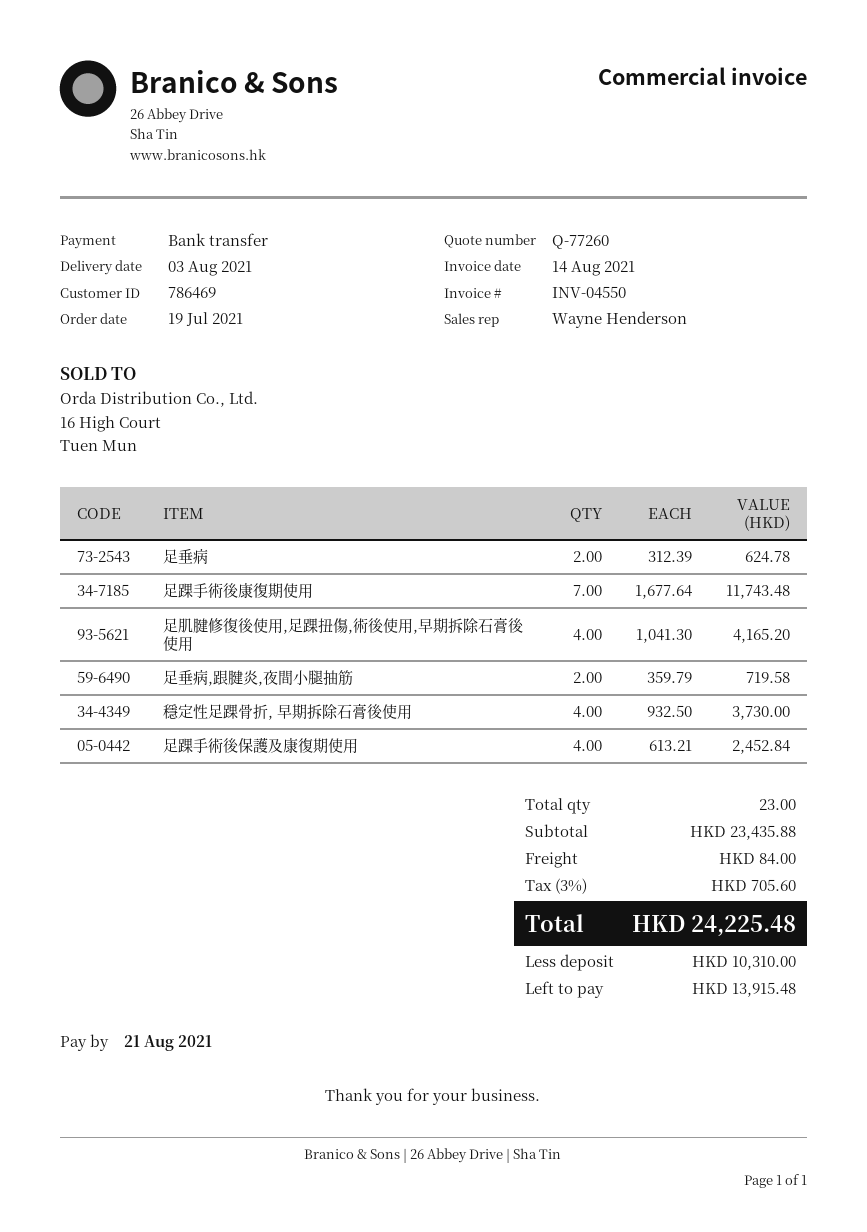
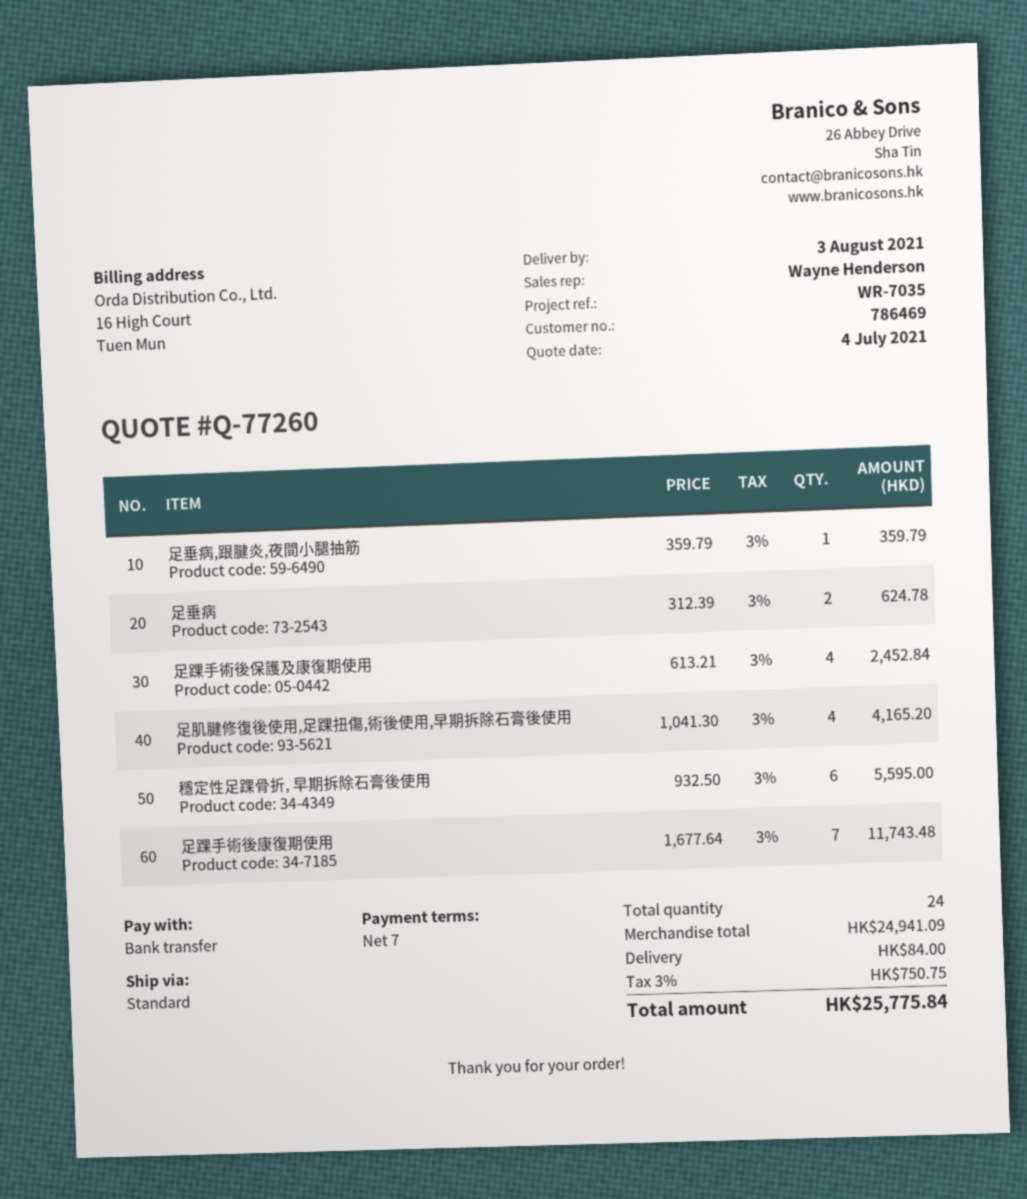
足垂病,跟腱炎,夜間小腿抽筋: 2 x 359.79 = 719.58 -> 1 x 359.79 = 359.79
穩定性足踝骨折, 早期拆除石膏後使用: 4 x 932.50 = 3730.00 -> 6 x 932.50 = 5595.00
total quantity: 23 -> 24
subtotal: 23435.88 -> 24941.09
tax: 3% = 705.60 -> 3% = 750.75
total: 24225.48 -> 25775.84

